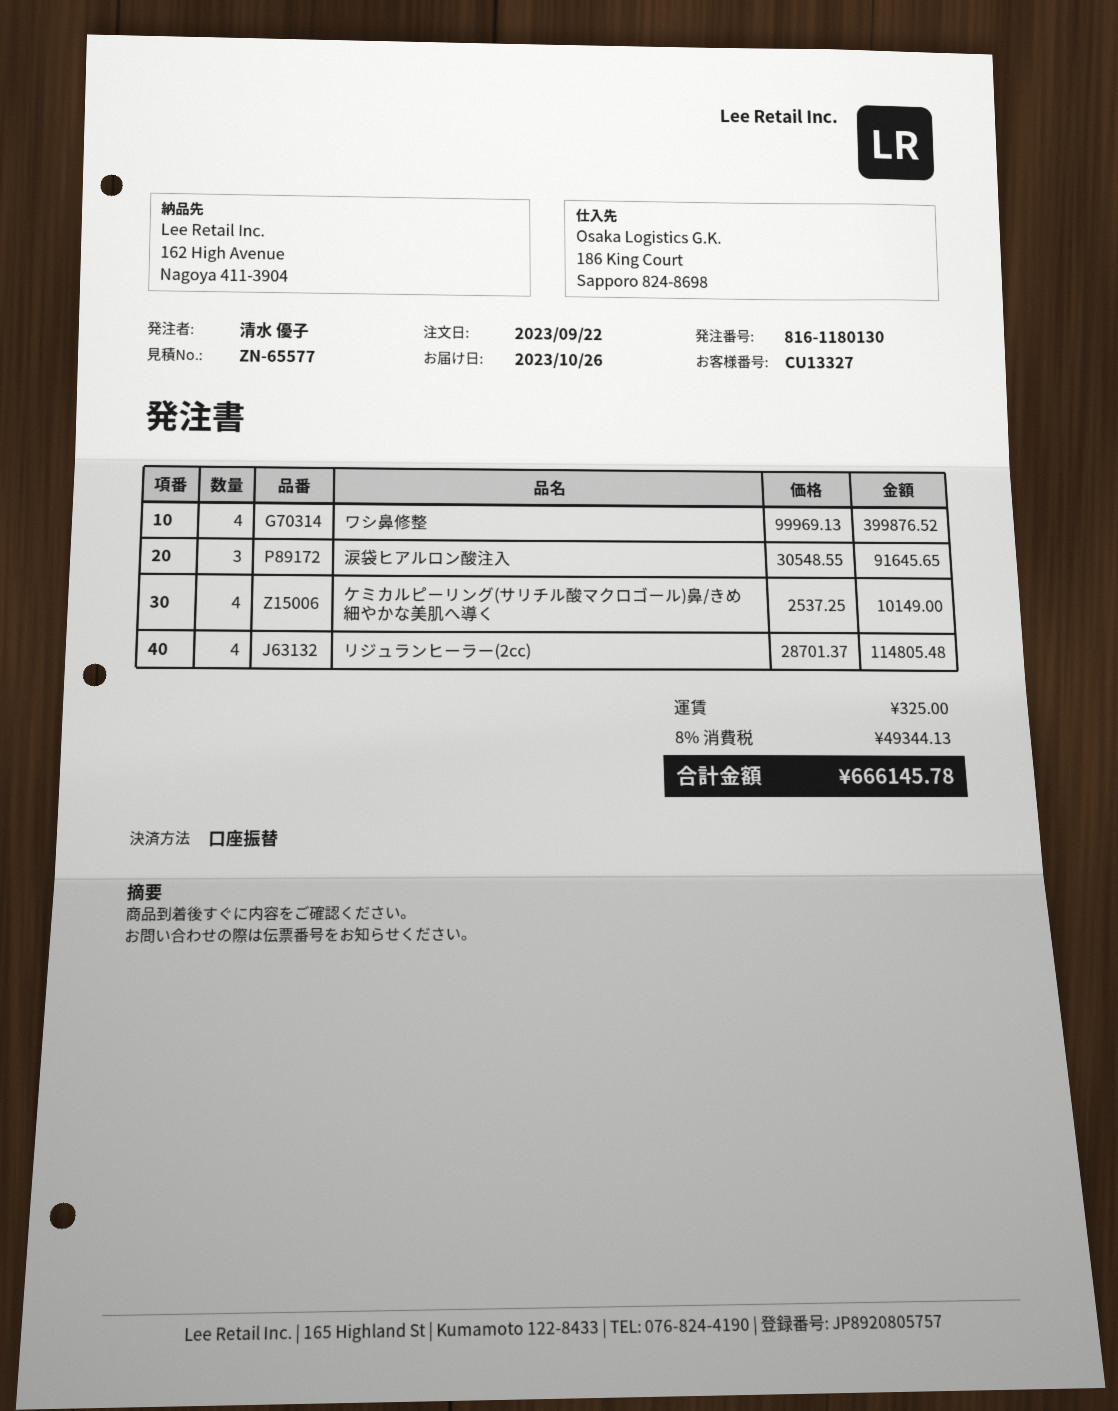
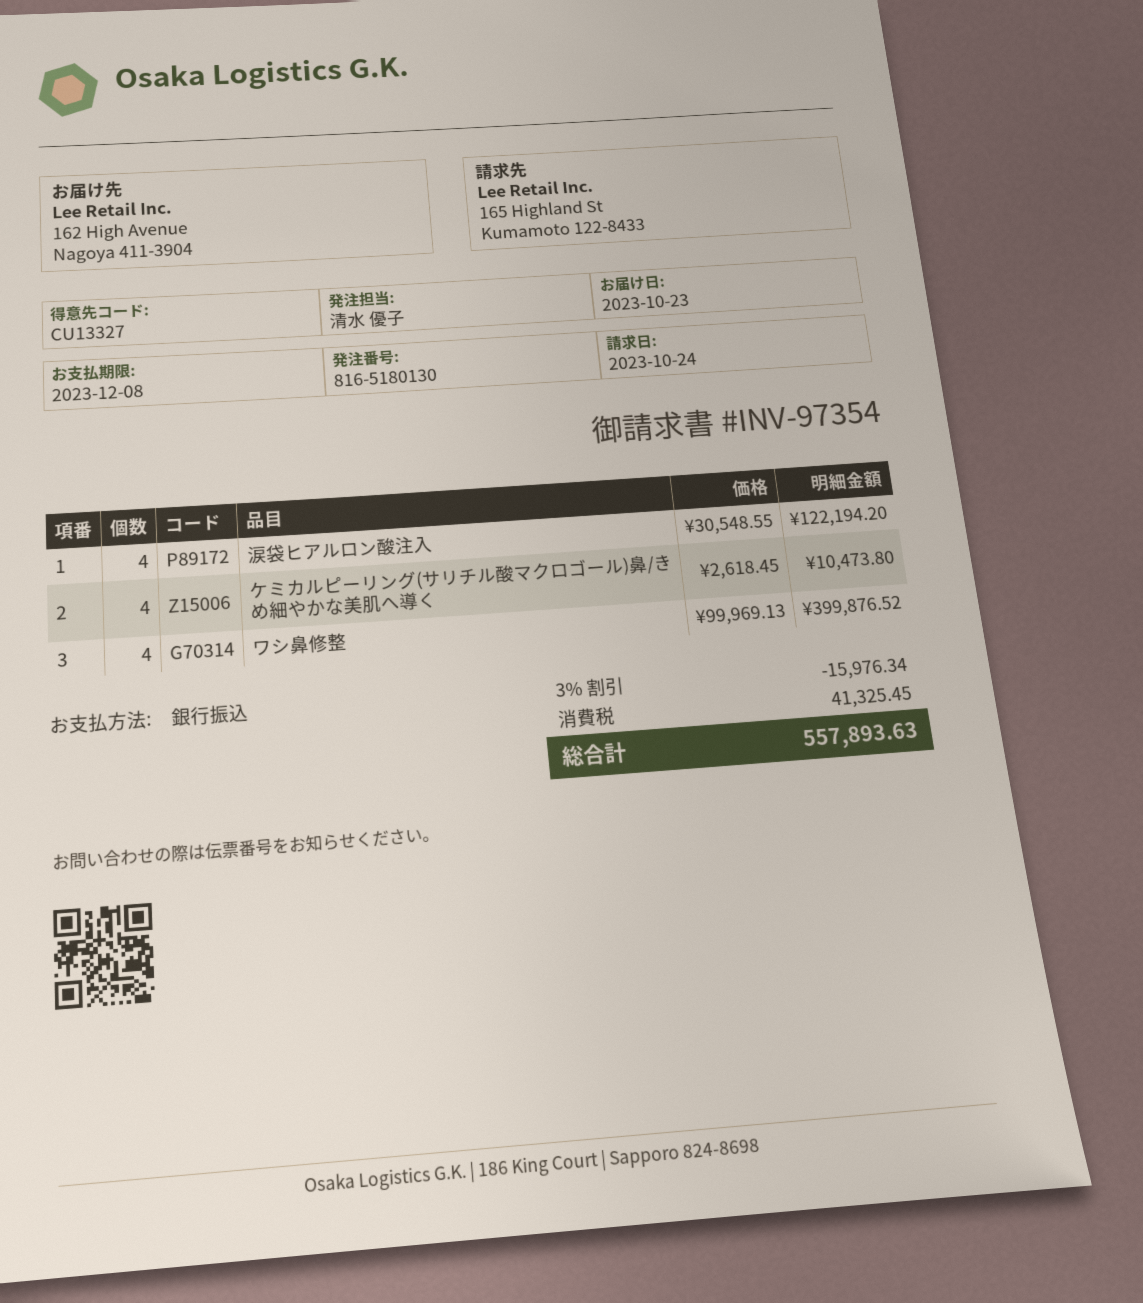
order number: 816-1180130 -> 816-5180130
delivery date: 2023-10-26 -> 2023-10-23
payment method: direct debit -> bank transfer
涙袋ヒアルロン酸注入: 3 x 30548.55 = 91645.65 -> 4 x 30548.55 = 122194.20
ケミカルピーリング(サリチル酸マクロゴール)鼻/きめ細やかな美肌へ導く: 4 x 2537.25 = 10149.00 -> 4 x 2618.45 = 10473.80
リジュランヒーラー(2cc): 4 x 28701.37 = 114805.48 -> none
discount: none -> 3% = 15976.34
shipping: 325.00 -> none
tax: 49344.13 -> 41325.45
total: 666145.78 -> 557893.63

